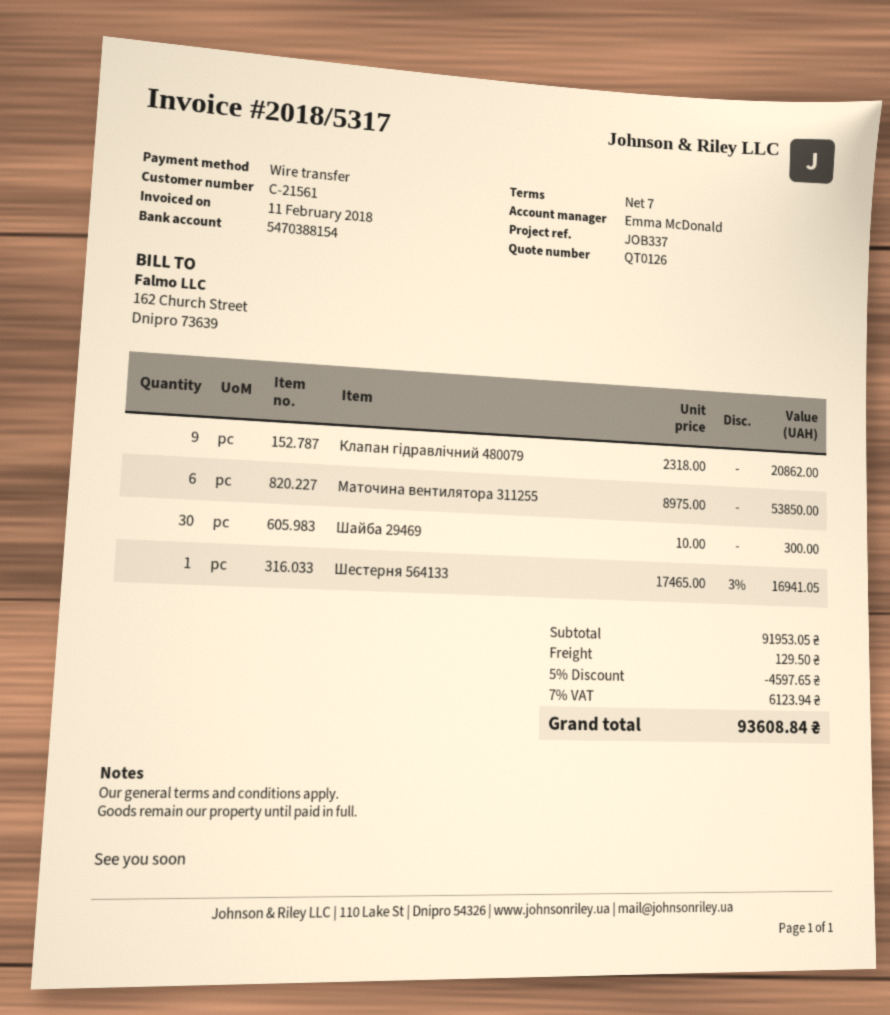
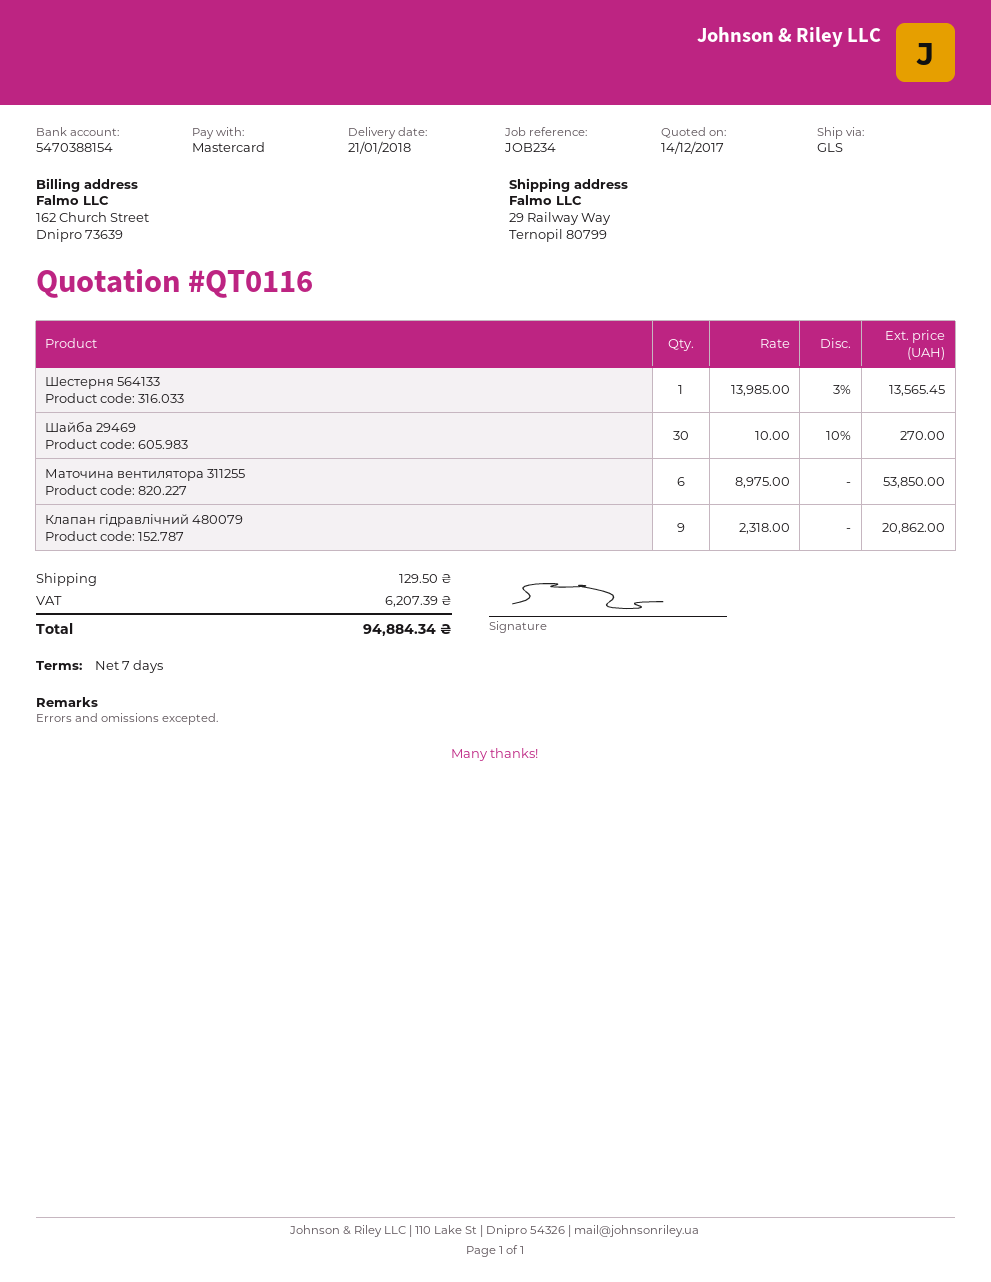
quote number: QT0126 -> QT0116
reference: JOB337 -> JOB234
payment method: bank transfer -> Mastercard
Шайба 29469: 30 x 10.00 = 300.00 -> 30 x 10.00 - 10% = 270.00
Шестерня 564133: 1 x 17465.00 - 3% = 16941.05 -> 1 x 13985.00 - 3% = 13565.45
discount: 5% = 4597.65 -> none
tax: 6123.94 -> 6207.39
total: 93608.84 -> 94884.34

